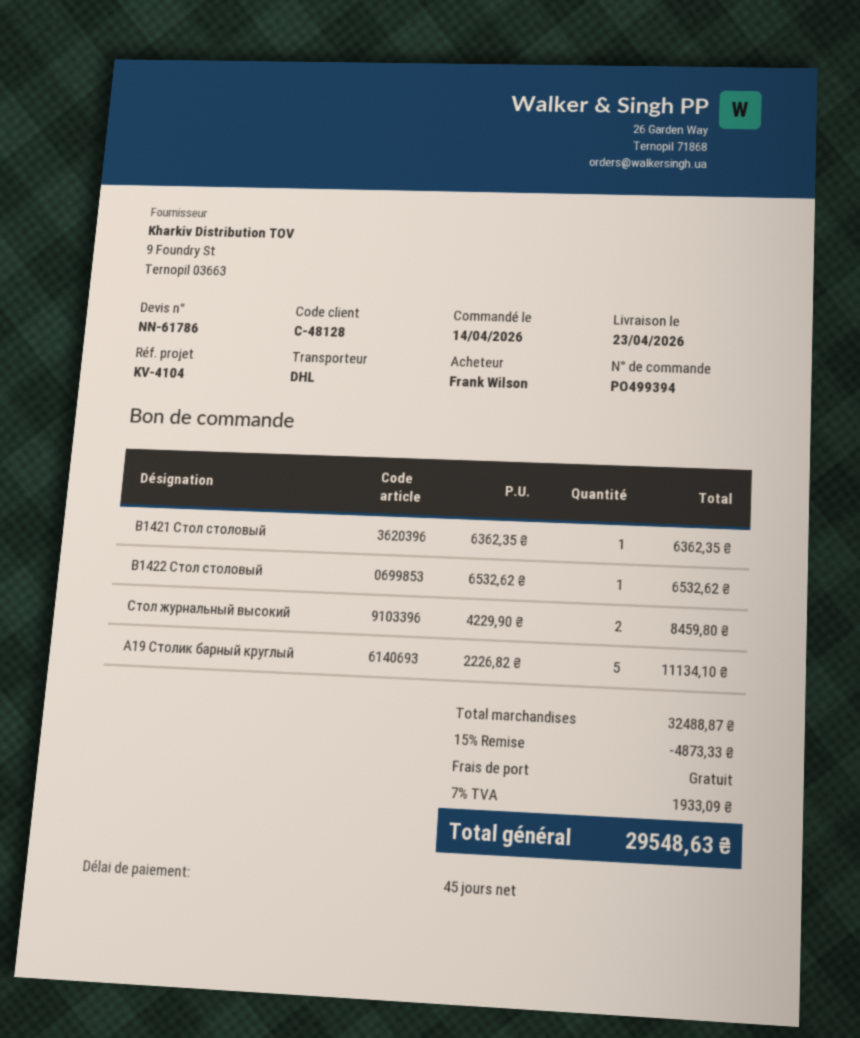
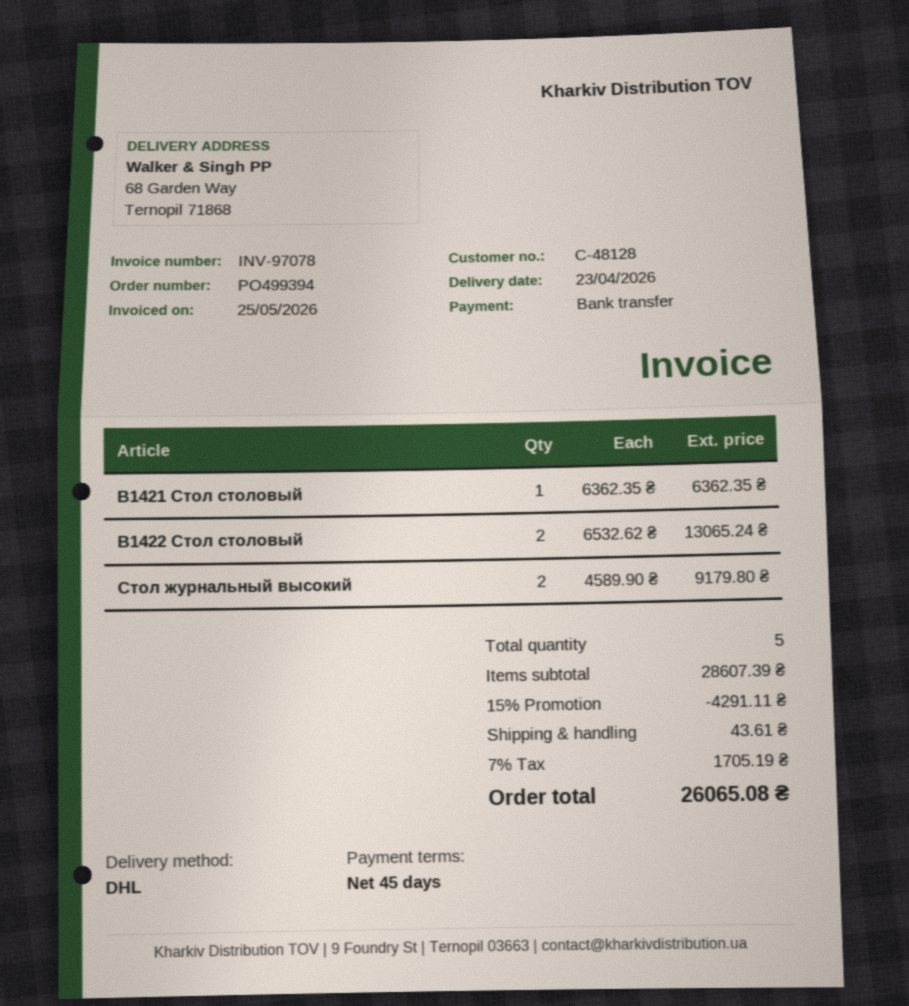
В1422 Стол столовый: 1 x 6532.62 = 6532.62 -> 2 x 6532.62 = 13065.24
Стол журнальный высокий: 2 x 4229.90 = 8459.80 -> 2 x 4589.90 = 9179.80
А19 Столик барный круглый: 5 x 2226.82 = 11134.10 -> none
subtotal: 32488.87 -> 28607.39
discount: 15% = 4873.33 -> 15% = 4291.11
shipping: 0.00 -> 43.61
tax: 7% = 1933.09 -> 7% = 1705.19
total: 29548.63 -> 26065.08

